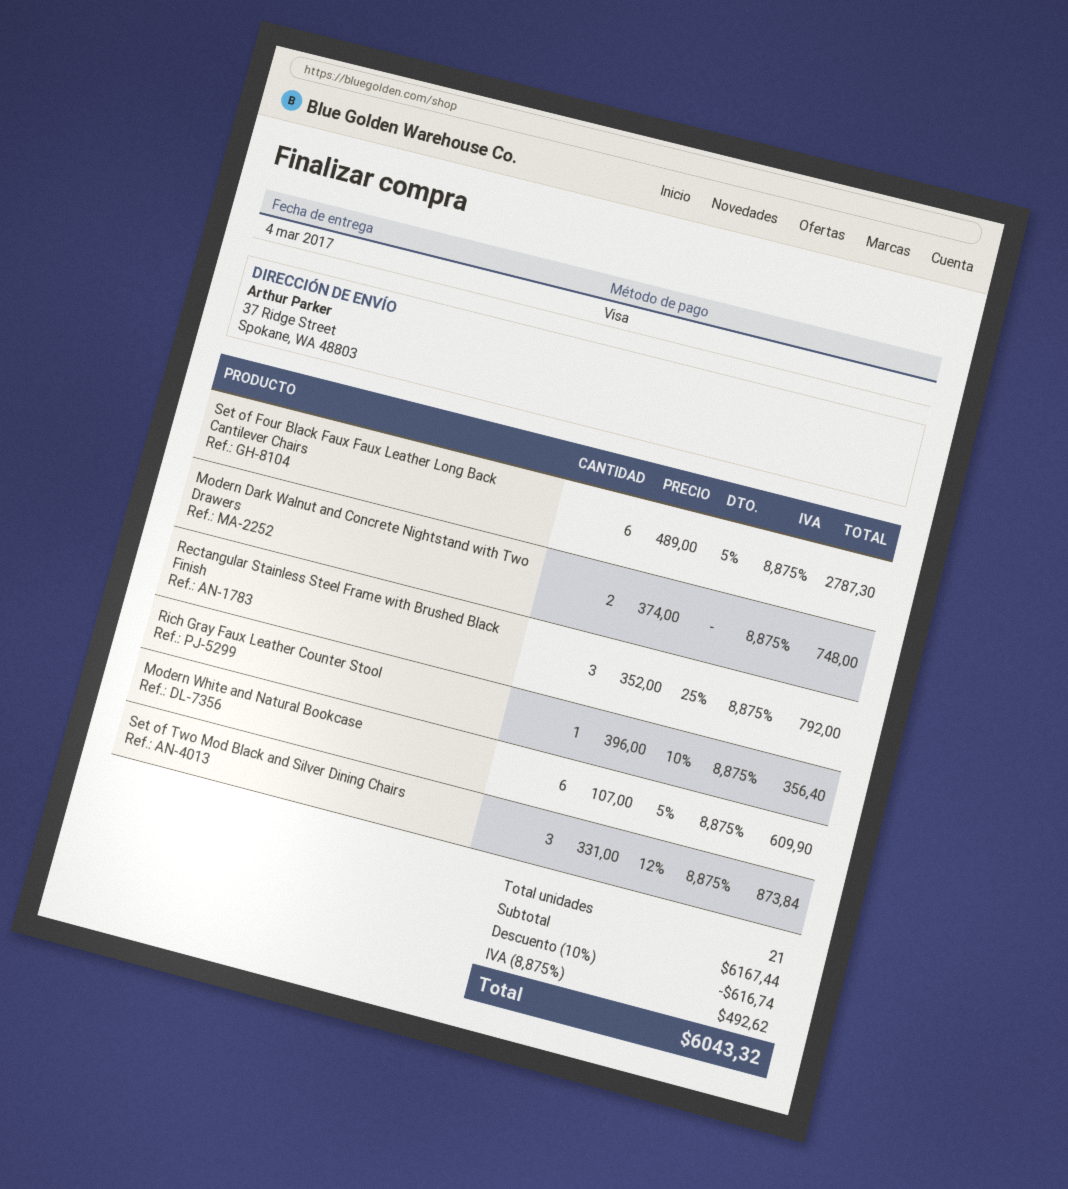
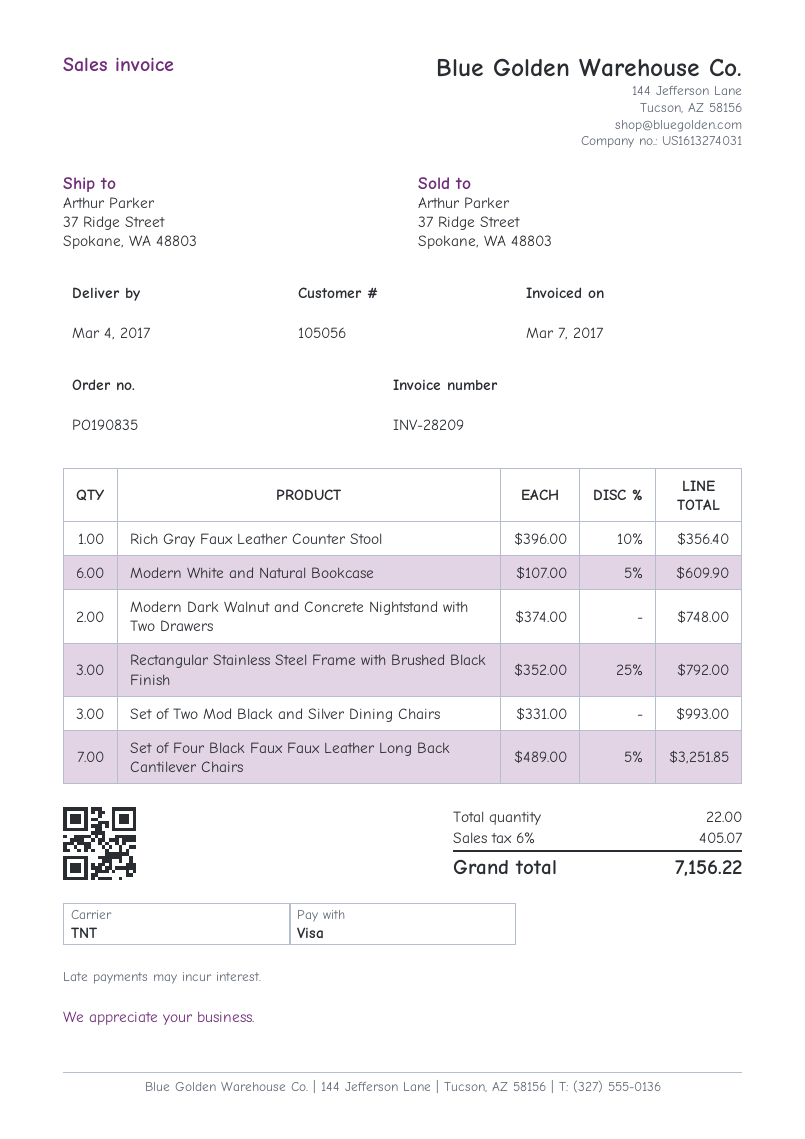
Set of Four Black Faux Faux Leather Long Back Cantilever Chairs: 6 x 489.00 - 5% = 2787.30 -> 7 x 489.00 - 5% = 3251.85
Set of Two Mod Black and Silver Dining Chairs: 3 x 331.00 - 12% = 873.84 -> 3 x 331.00 = 993.00
total quantity: 21 -> 22
discount: 10% = 616.74 -> none
tax: 8.875% = 492.62 -> 6% = 405.07
total: 6043.32 -> 7156.22

